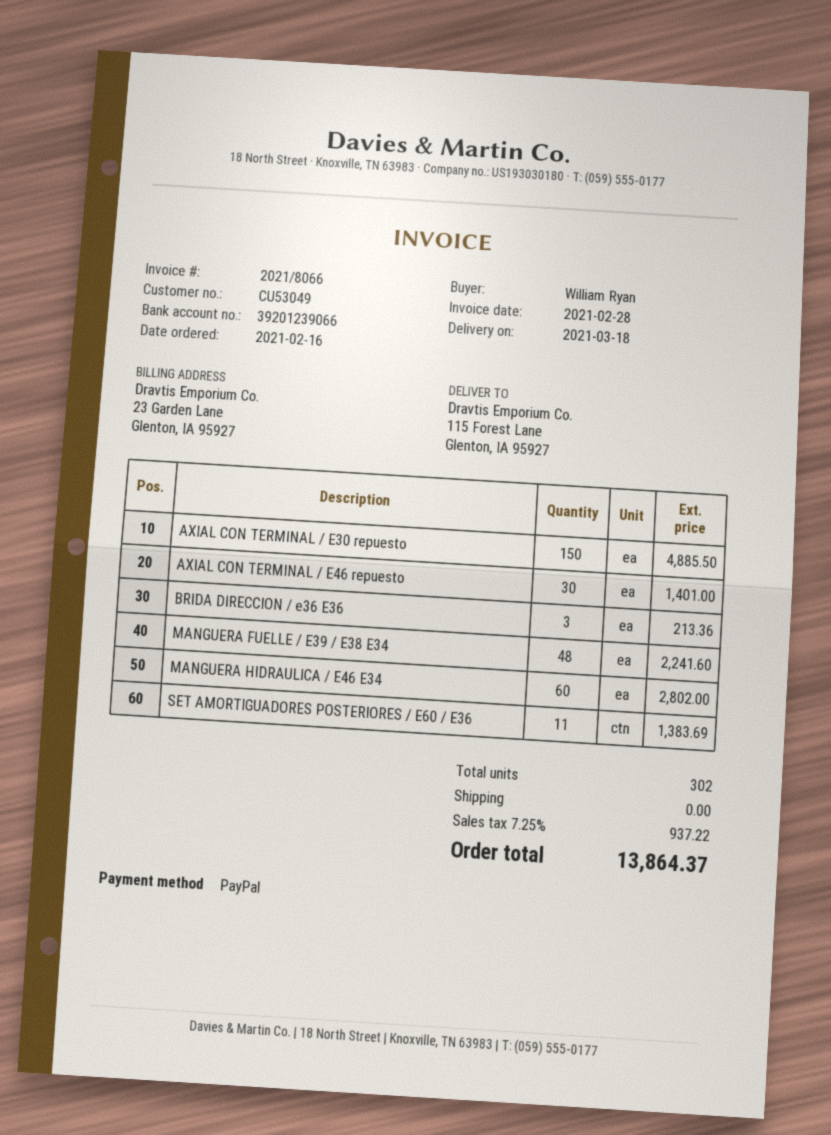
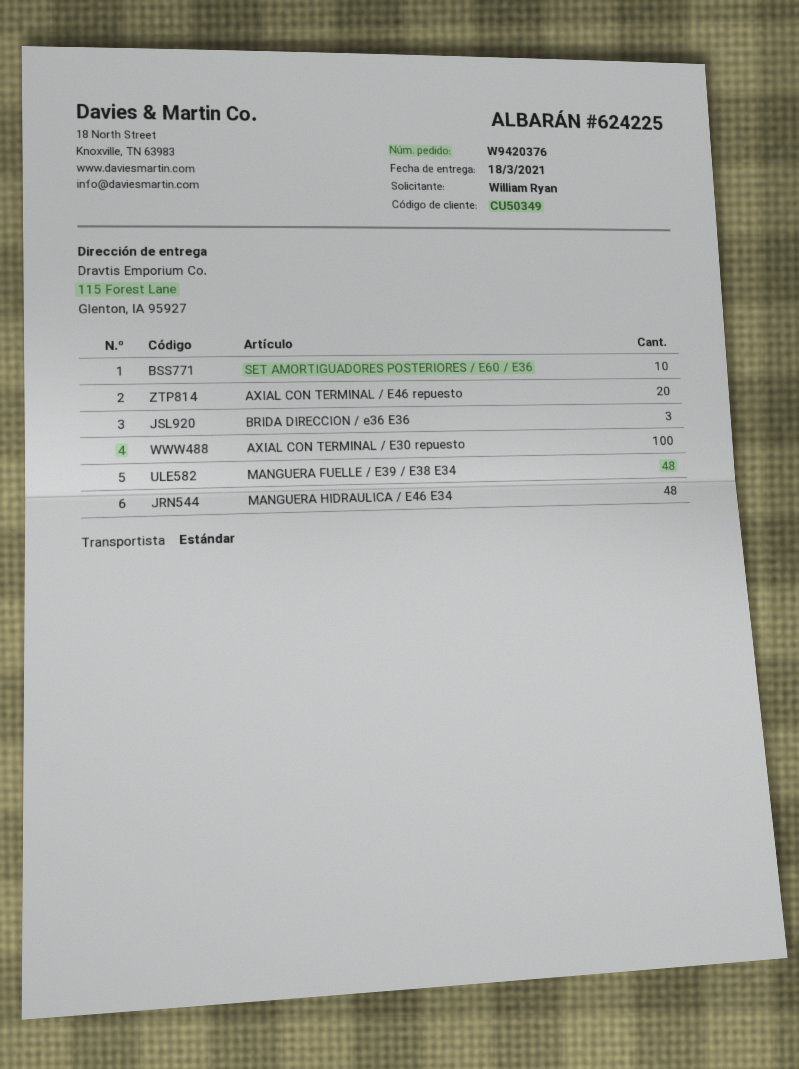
customer number: CU53049 -> CU50349
AXIAL CON TERMINAL / E30 repuesto: 150 -> 100
AXIAL CON TERMINAL / E46 repuesto: 30 -> 20
MANGUERA HIDRAULICA / E46 E34: 60 -> 48
SET AMORTIGUADORES POSTERIORES / E60 / E36: 11 -> 10

